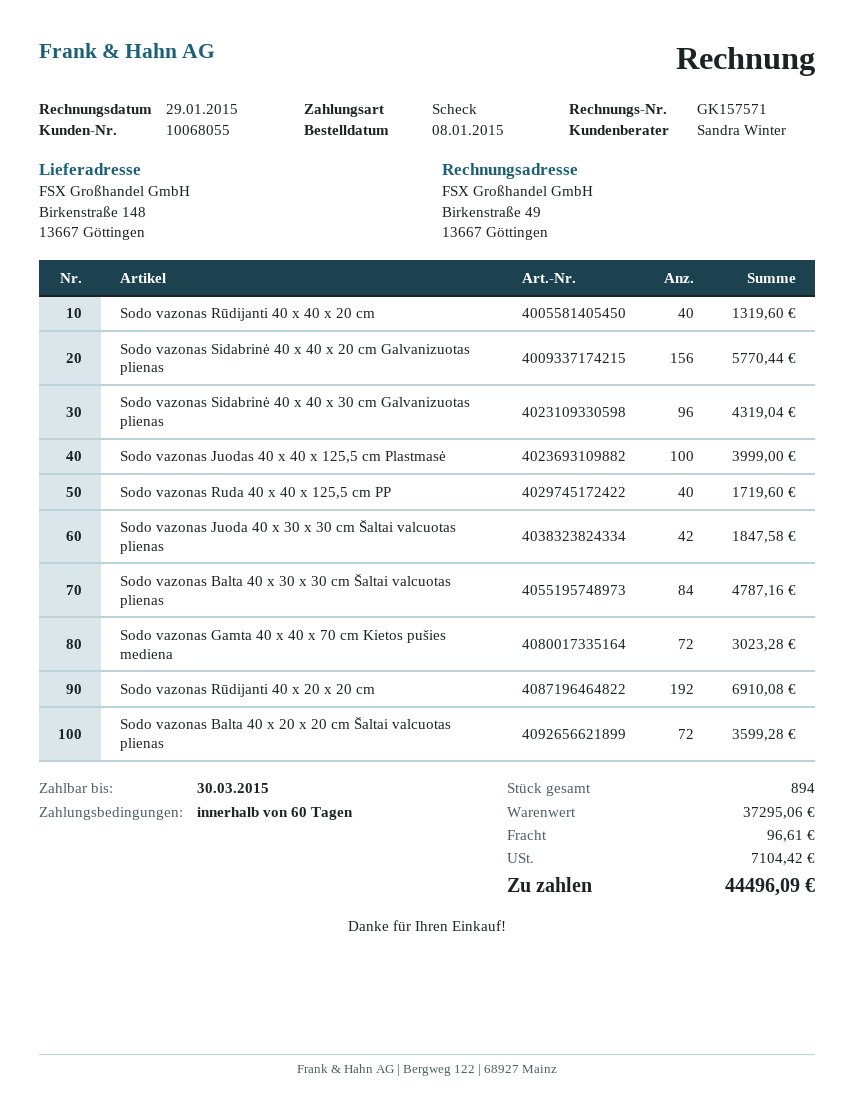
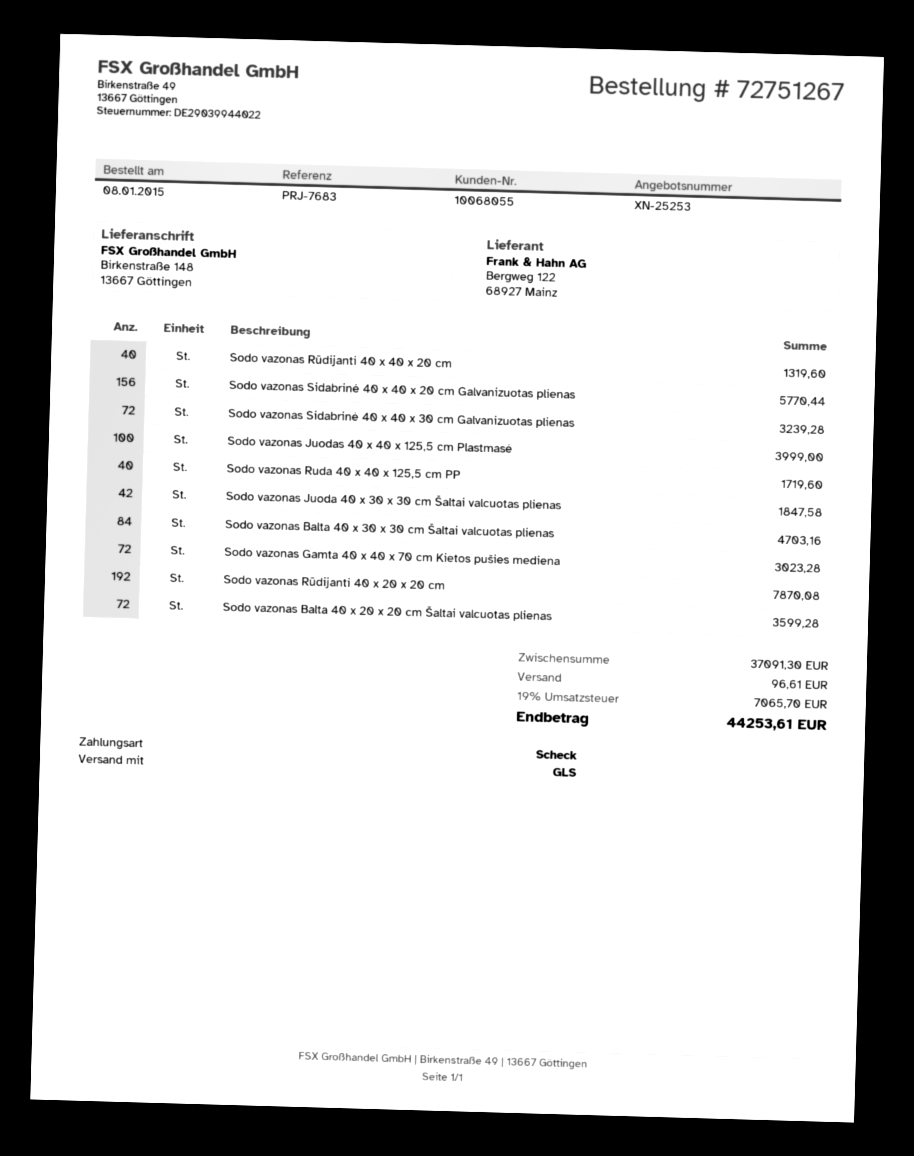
Sodo vazonas Sidabrinė 40 x 40 x 30 cm Galvanizuotas plienas: 96 for 4319.04 -> 72 for 3239.28
Sodo vazonas Balta 40 x 30 x 30 cm Šaltai valcuotas plienas: 84 for 4787.16 -> 84 for 4703.16
Sodo vazonas Rūdijanti 40 x 20 x 20 cm: 192 for 6910.08 -> 192 for 7870.08
subtotal: 37295.06 -> 37091.30
tax: 7104.42 -> 7065.70
total: 44496.09 -> 44253.61

